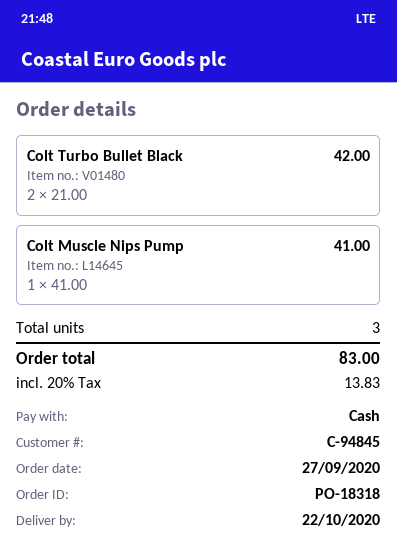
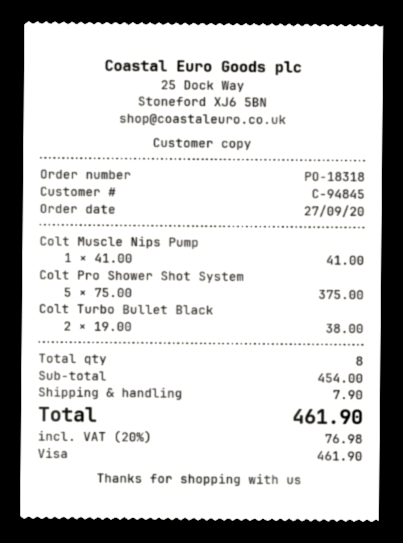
payment method: cash -> Visa
Colt Turbo Bullet Black: 2 x 21.00 = 42.00 -> 2 x 19.00 = 38.00
Colt Pro Shower Shot System: none -> 5 x 75.00 = 375.00
total quantity: 3 -> 8
shipping: none -> 7.90
tax: 20% = 13.83 -> 20% = 76.98
total: 83.00 -> 461.90

